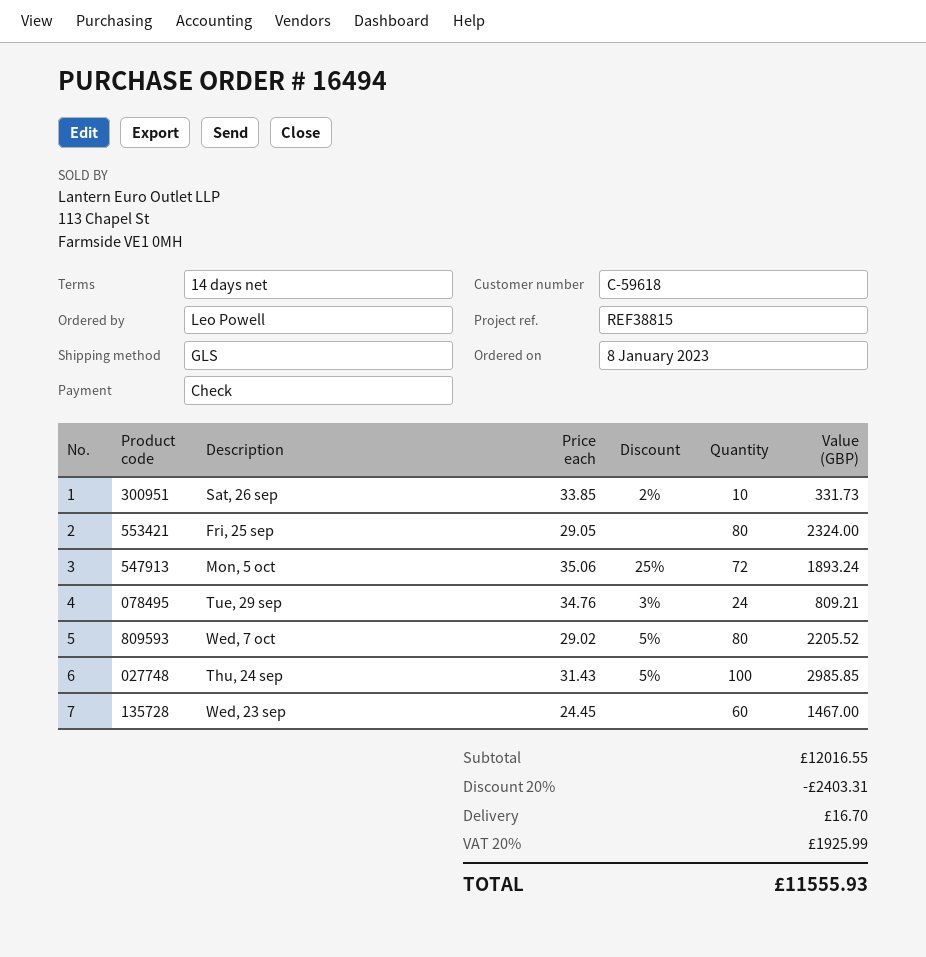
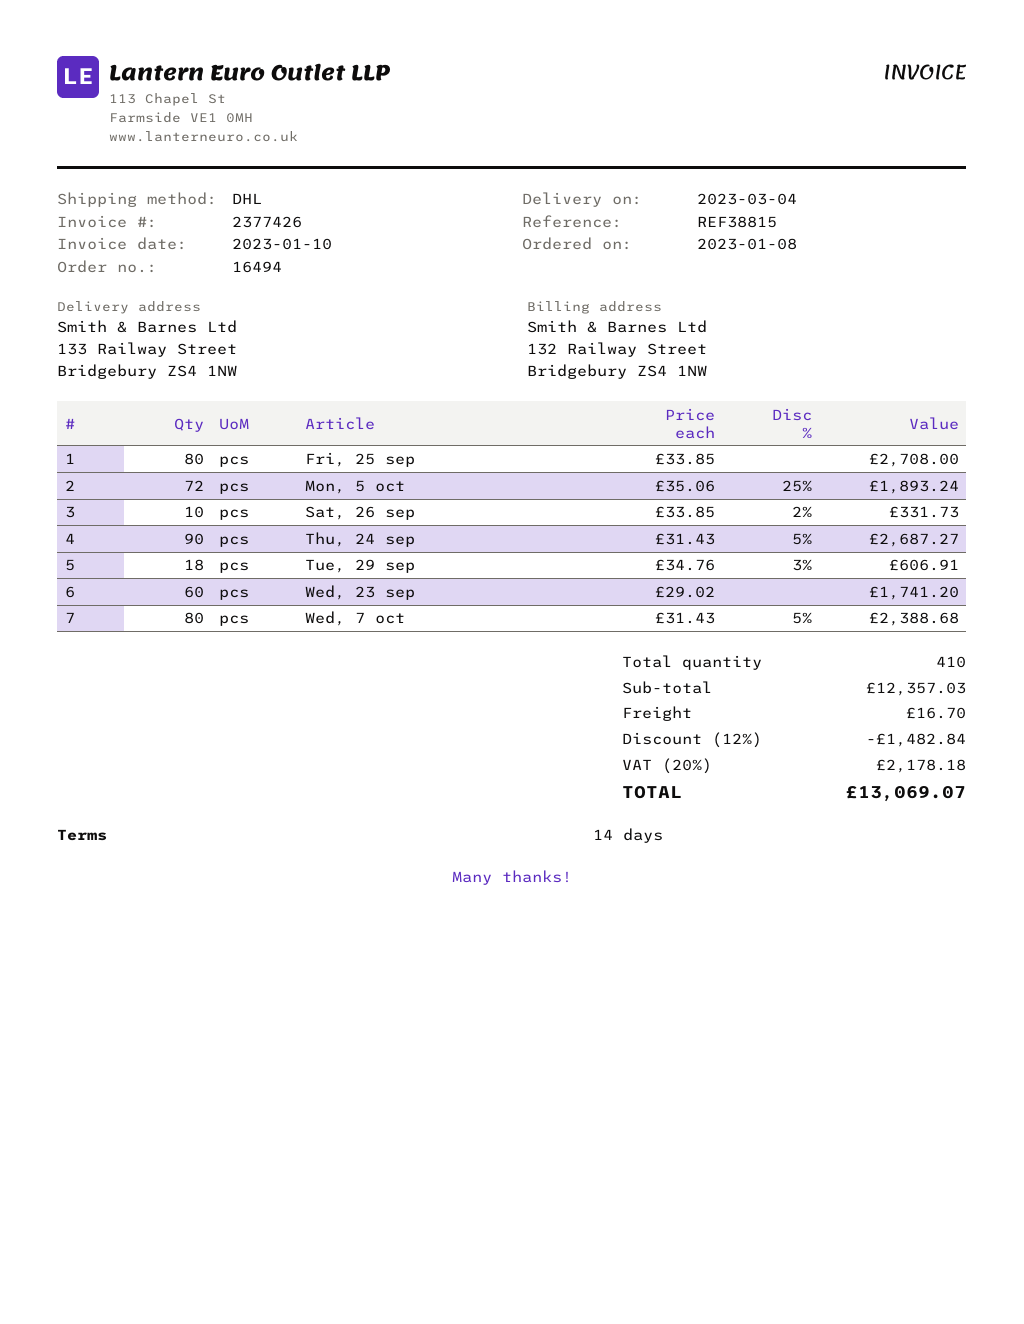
shipping method: GLS -> DHL
Fri, 25 sep: 80 x 29.05 = 2324.00 -> 80 x 33.85 = 2708.00
Tue, 29 sep: 24 x 34.76 - 3% = 809.21 -> 18 x 34.76 - 3% = 606.91
Wed, 7 oct: 80 x 29.02 - 5% = 2205.52 -> 80 x 31.43 - 5% = 2388.68
Thu, 24 sep: 100 x 31.43 - 5% = 2985.85 -> 90 x 31.43 - 5% = 2687.27
Wed, 23 sep: 60 x 24.45 = 1467.00 -> 60 x 29.02 = 1741.20
subtotal: 12016.55 -> 12357.03
discount: 20% = 2403.31 -> 12% = 1482.84
tax: 20% = 1925.99 -> 20% = 2178.18
total: 11555.93 -> 13069.07

